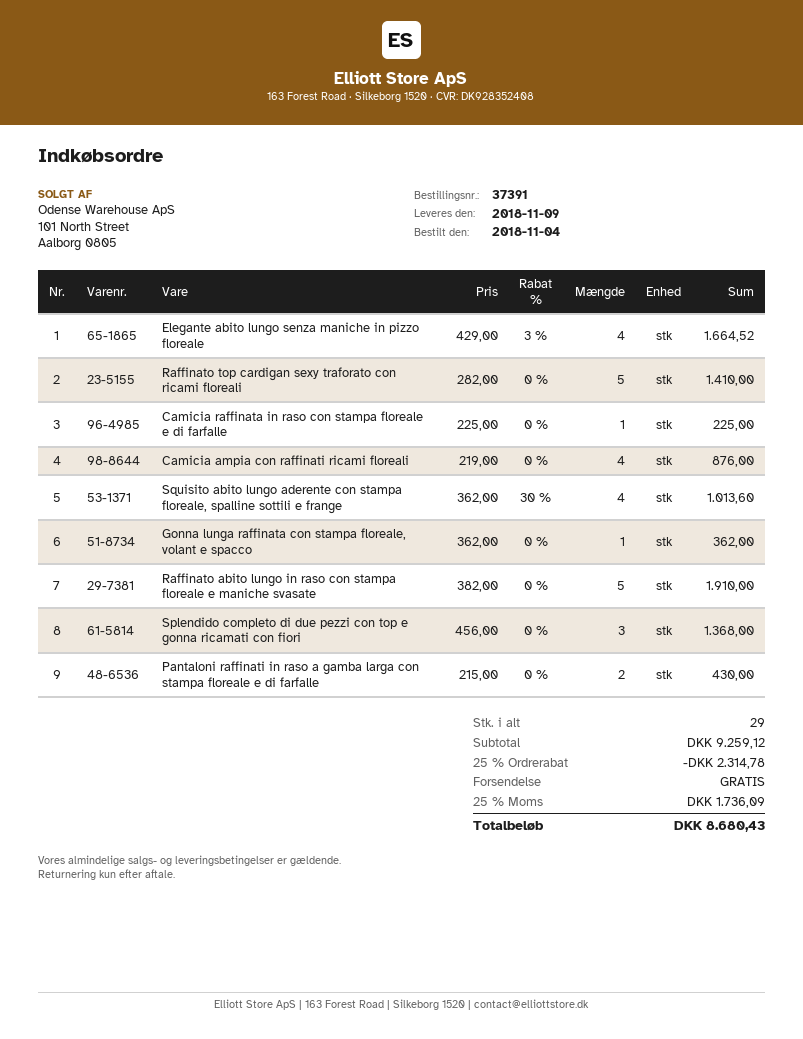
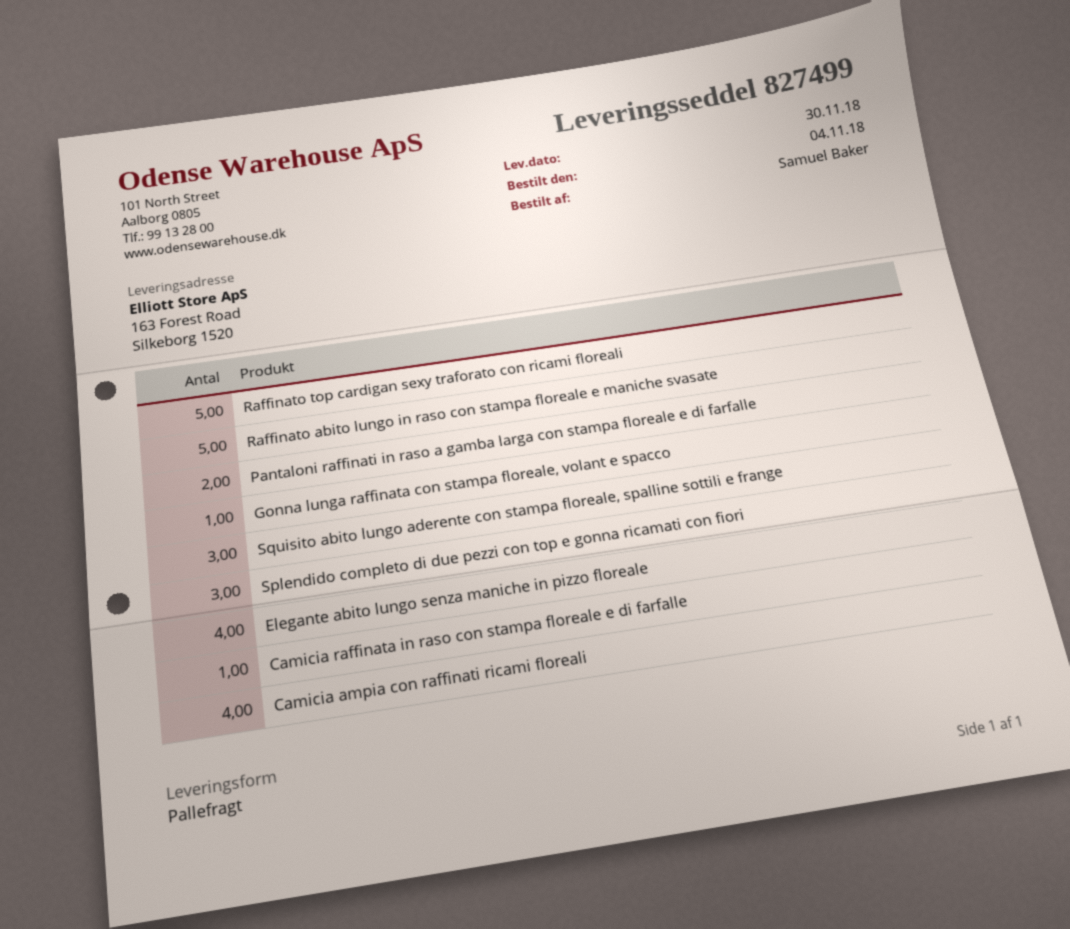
delivery date: 2018-11-09 -> 2018-11-30
Squisito abito lungo aderente con stampa floreale, spalline sottili e frange: 4 -> 3

